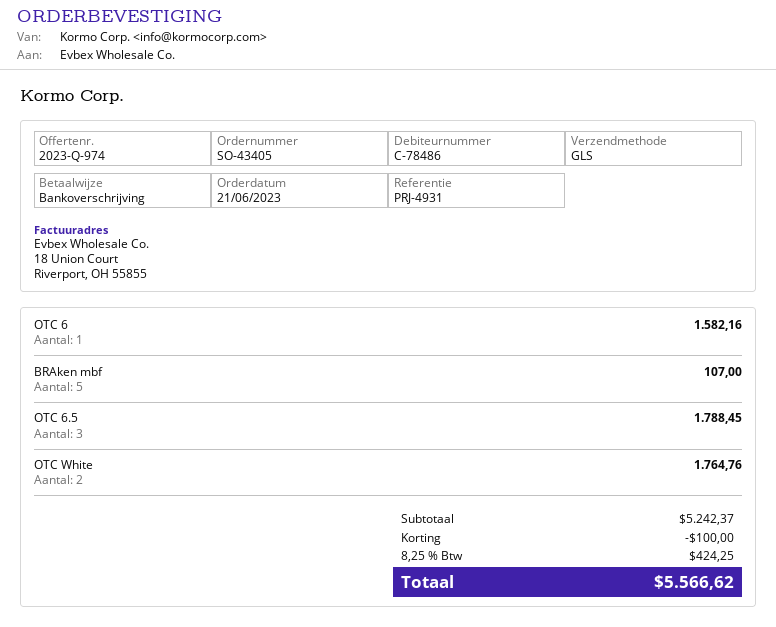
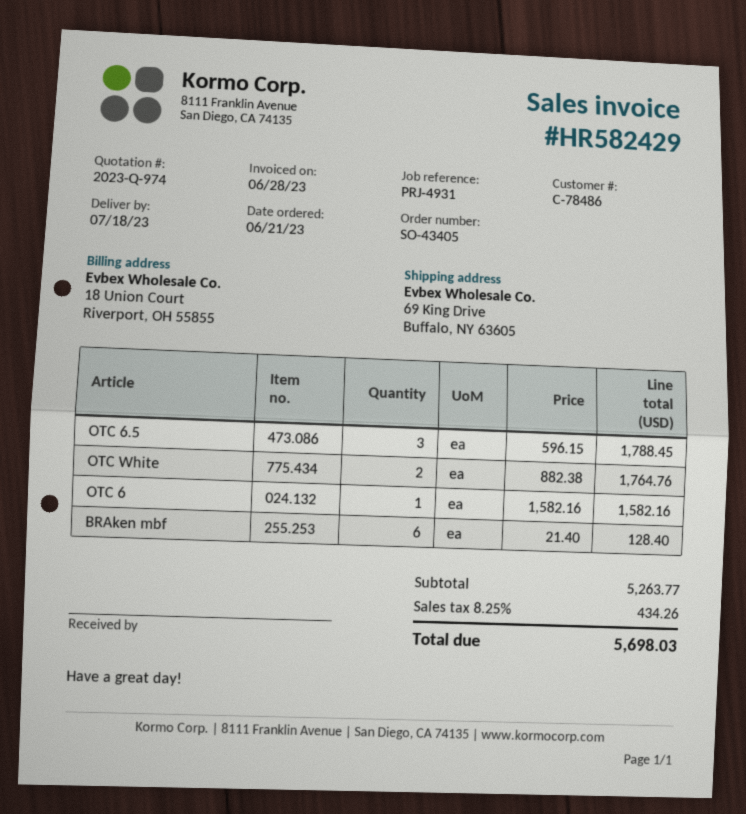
BRAken mbf: 5 for 107.00 -> 6 for 128.40
subtotal: 5242.37 -> 5263.77
discount: 100.00 -> none
tax: 8.25% = 424.25 -> 8.25% = 434.26
total: 5566.62 -> 5698.03

